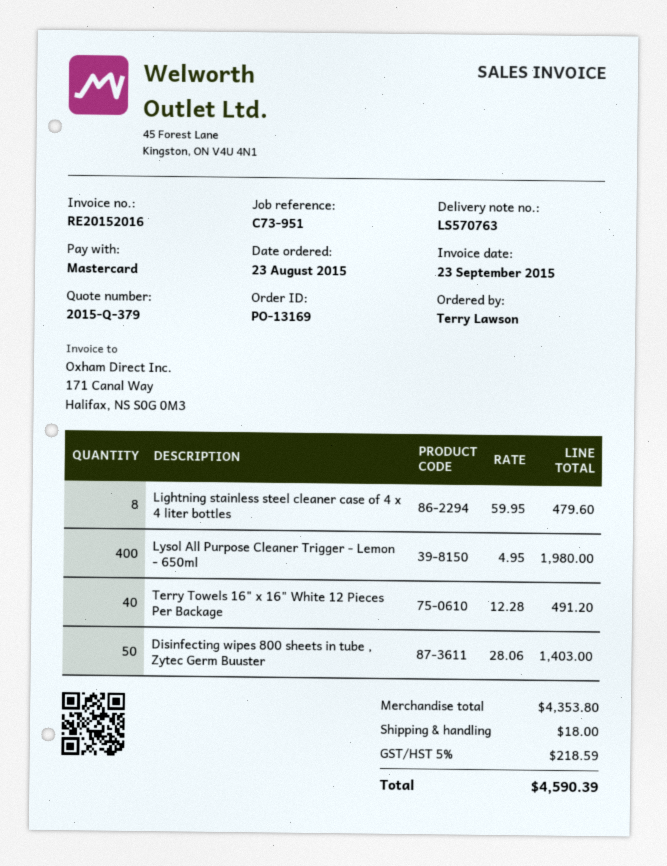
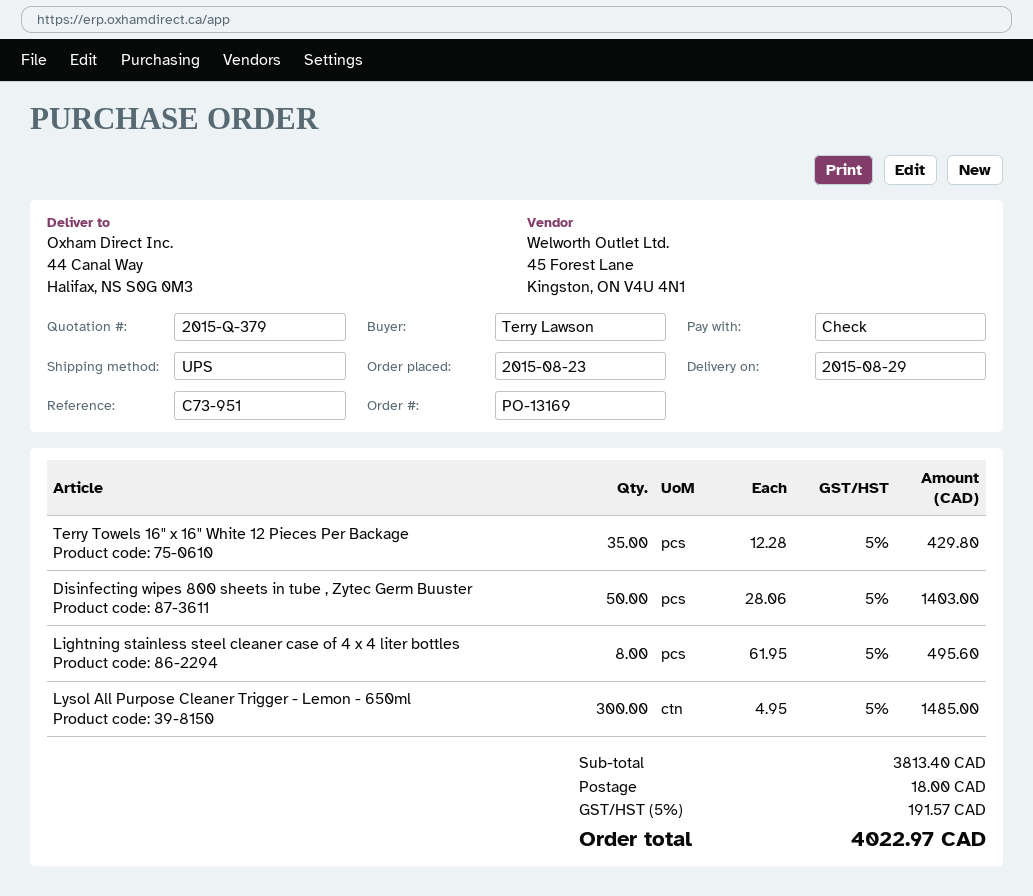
payment method: Mastercard -> cheque
Lightning stainless steel cleaner case of 4 x 4 liter bottles: 8 x 59.95 = 479.60 -> 8 x 61.95 = 495.60
Lysol All Purpose Cleaner Trigger - Lemon - 650ml: 400 x 4.95 = 1980.00 -> 300 x 4.95 = 1485.00
Terry Towels 16" x 16" White 12 Pieces Per Backage: 40 x 12.28 = 491.20 -> 35 x 12.28 = 429.80
subtotal: 4353.80 -> 3813.40
tax: 5% = 218.59 -> 5% = 191.57
total: 4590.39 -> 4022.97

